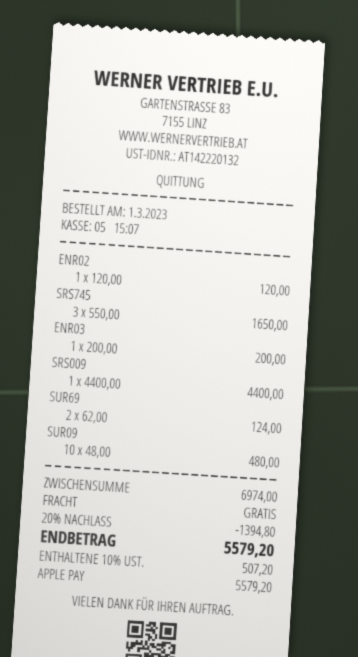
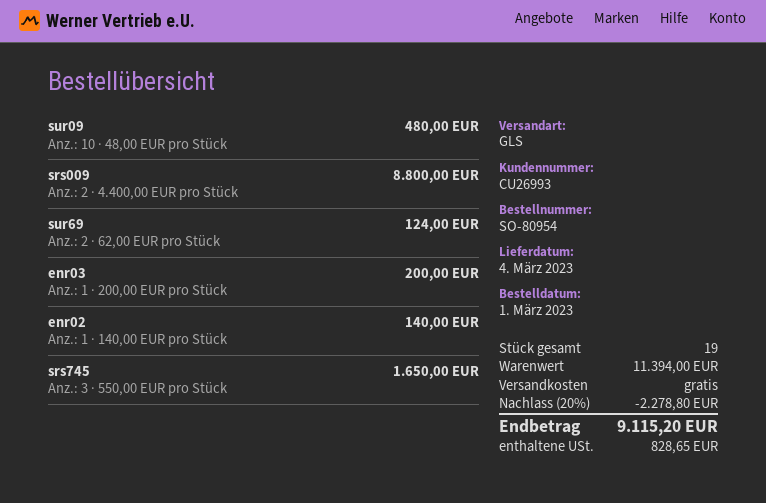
ENR02: 1 x 120.00 = 120.00 -> 1 x 140.00 = 140.00
SRS009: 1 x 4400.00 = 4400.00 -> 2 x 4400.00 = 8800.00
subtotal: 6974.00 -> 11394.00
discount: 20% = 1394.80 -> 20% = 2278.80
tax: 507.20 -> 828.65
total: 5579.20 -> 9115.20

